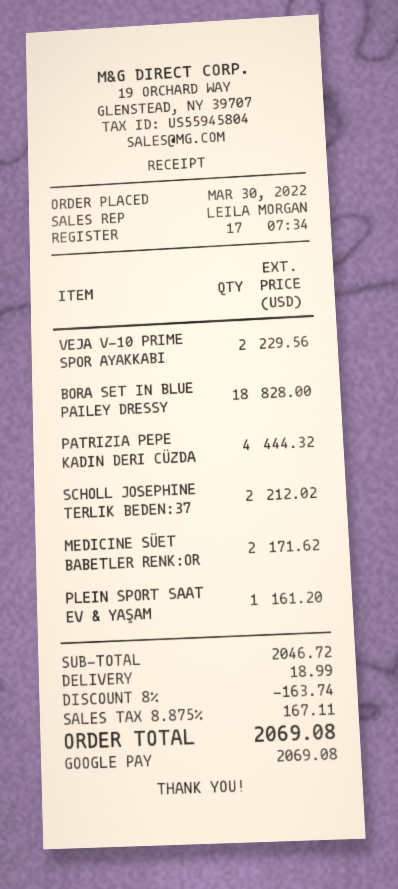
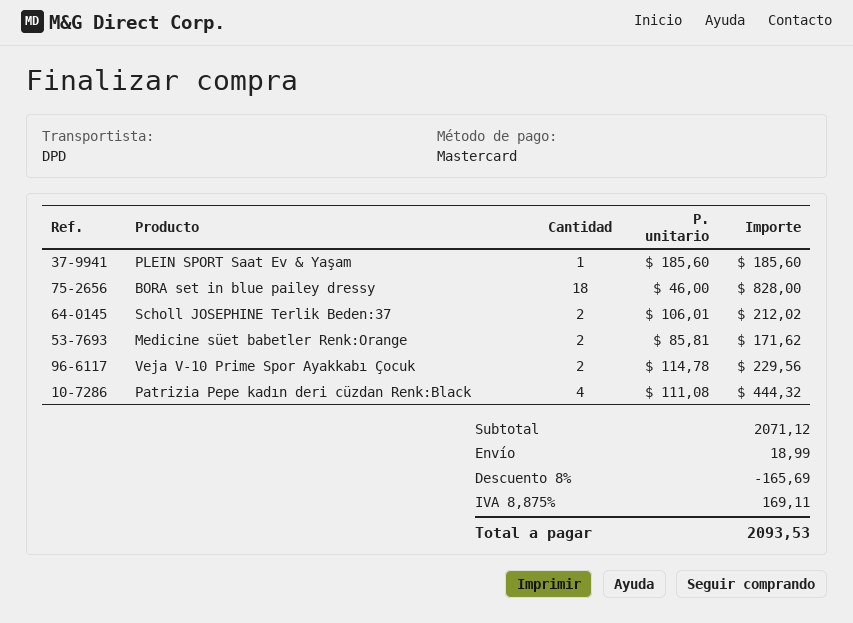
payment method: Google Pay -> Mastercard
PLEIN SPORT SAAT EV & YAŞAM: 1 for 161.20 -> 1 for 185.60
subtotal: 2046.72 -> 2071.12
discount: 8% = 163.74 -> 8% = 165.69
tax: 8.875% = 167.11 -> 8.875% = 169.11
total: 2069.08 -> 2093.53

